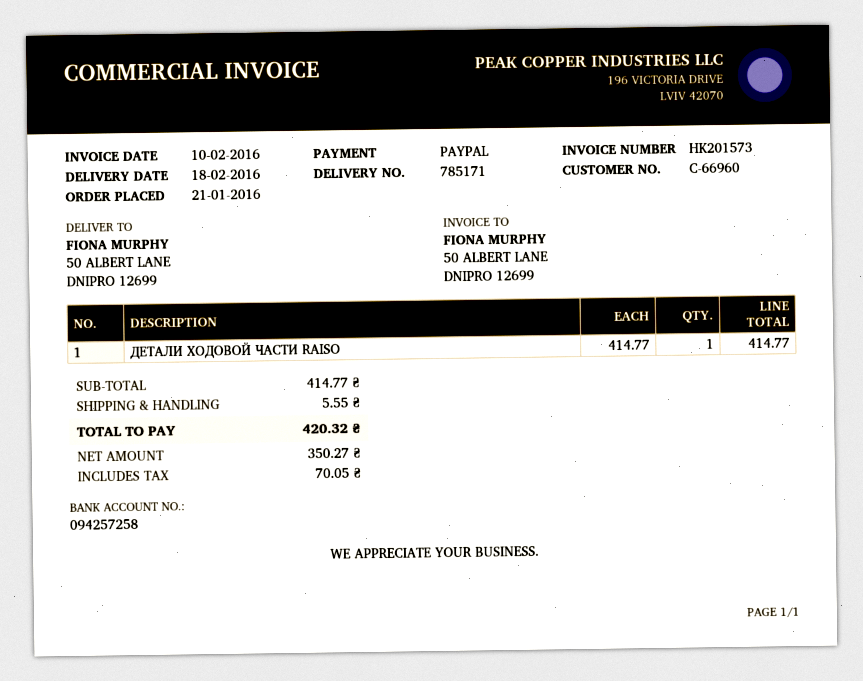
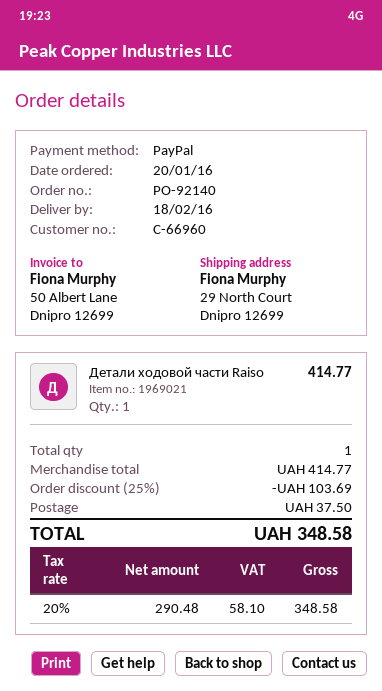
order date: 2016-01-21 -> 2016-01-20
ship to: 50 ALBERT LANE, DNIPRO 12699 -> 29 North Court, Dnipro 12699
discount: none -> 25% = 103.69
shipping: 5.55 -> 37.50
net: 350.27 -> 290.48
tax: 70.05 -> 58.10
total: 420.32 -> 348.58

